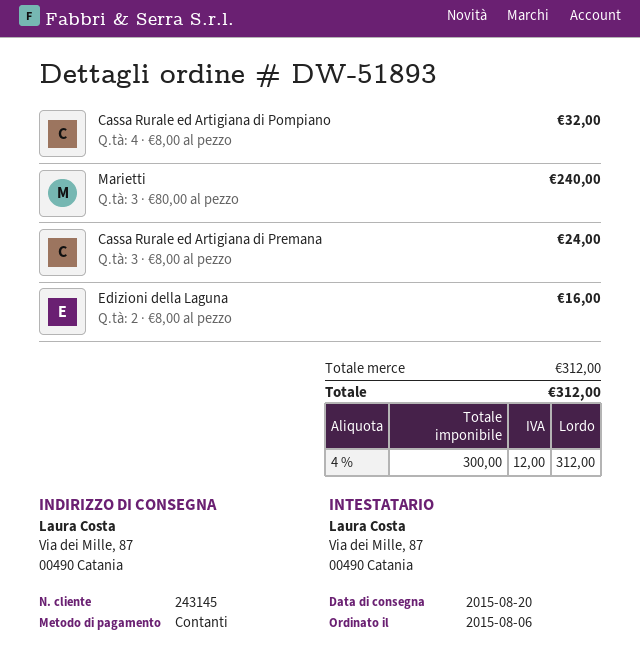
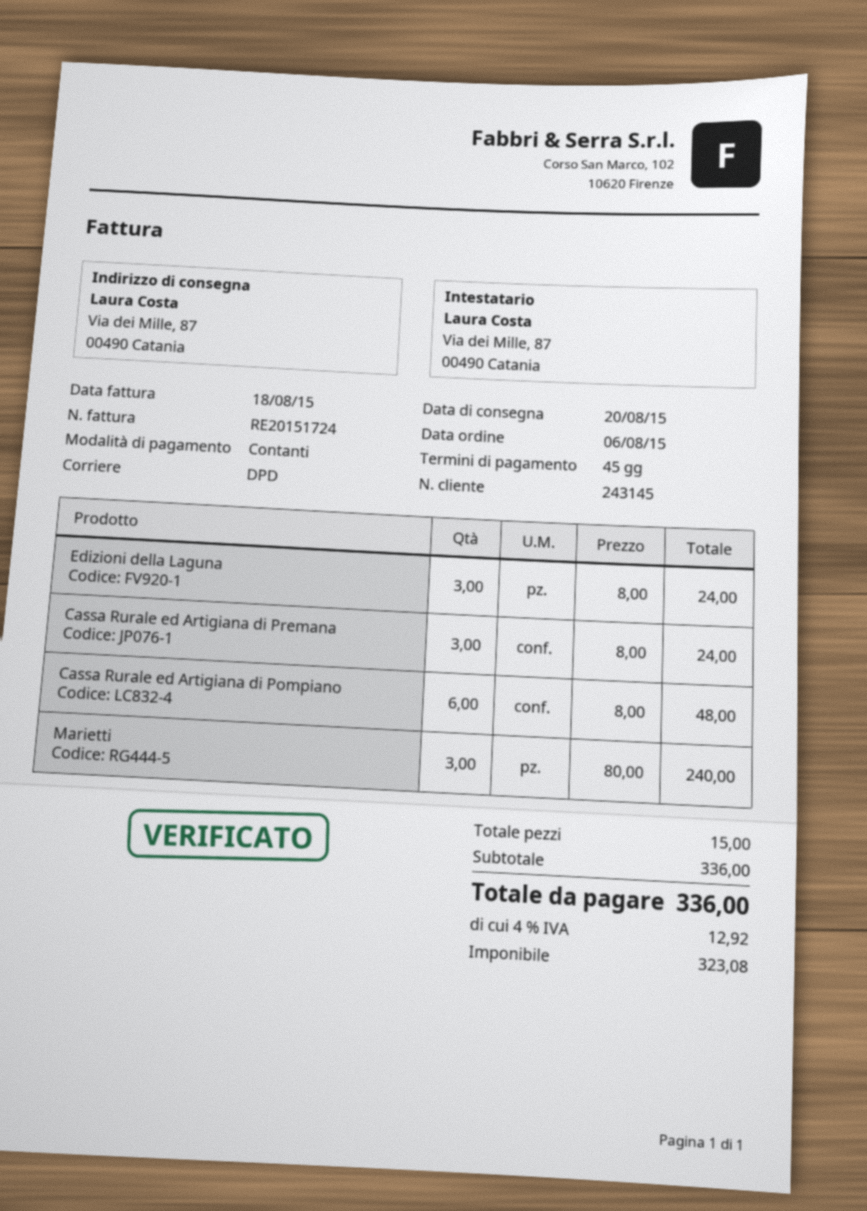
Cassa Rurale ed Artigiana di Pompiano: 4 x 8.00 = 32.00 -> 6 x 8.00 = 48.00
Edizioni della Laguna: 2 x 8.00 = 16.00 -> 3 x 8.00 = 24.00
subtotal: 312.00 -> 336.00
net: 300.00 -> 323.08
tax: 4% = 12.00 -> 4% = 12.92
total: 312.00 -> 336.00

